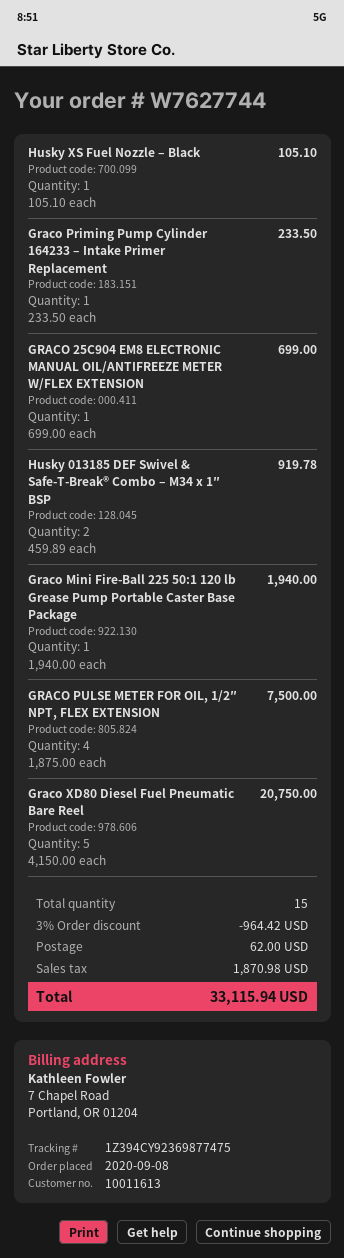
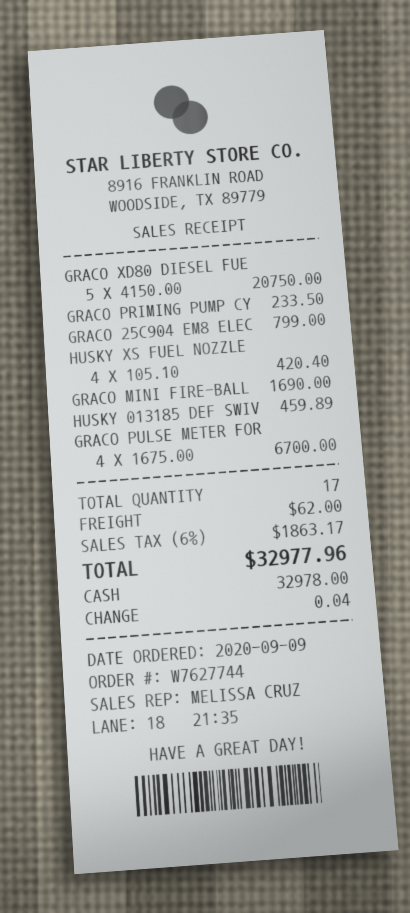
order date: 2020-09-08 -> 2020-09-09
Husky XS Fuel Nozzle – Black: 1 x 105.10 = 105.10 -> 4 x 105.10 = 420.40
GRACO 25C904 EM8 ELECTRONIC MANUAL OIL/ANTIFREEZE METER W/FLEX EXTENSION: 1 x 699.00 = 699.00 -> 1 x 799.00 = 799.00
Husky 013185 DEF Swivel & Safe‑T‑Break® Combo – M34 x 1″ BSP: 2 x 459.89 = 919.78 -> 1 x 459.89 = 459.89
Graco Mini Fire-Ball 225 50:1 120 lb Grease Pump Portable Caster Base Package: 1 x 1940.00 = 1940.00 -> 1 x 1690.00 = 1690.00
GRACO PULSE METER FOR OIL, 1/2″ NPT, FLEX EXTENSION: 4 x 1875.00 = 7500.00 -> 4 x 1675.00 = 6700.00
total quantity: 15 -> 17
discount: 3% = 964.42 -> none
tax: 1870.98 -> 1863.17
total: 33115.94 -> 32977.96

